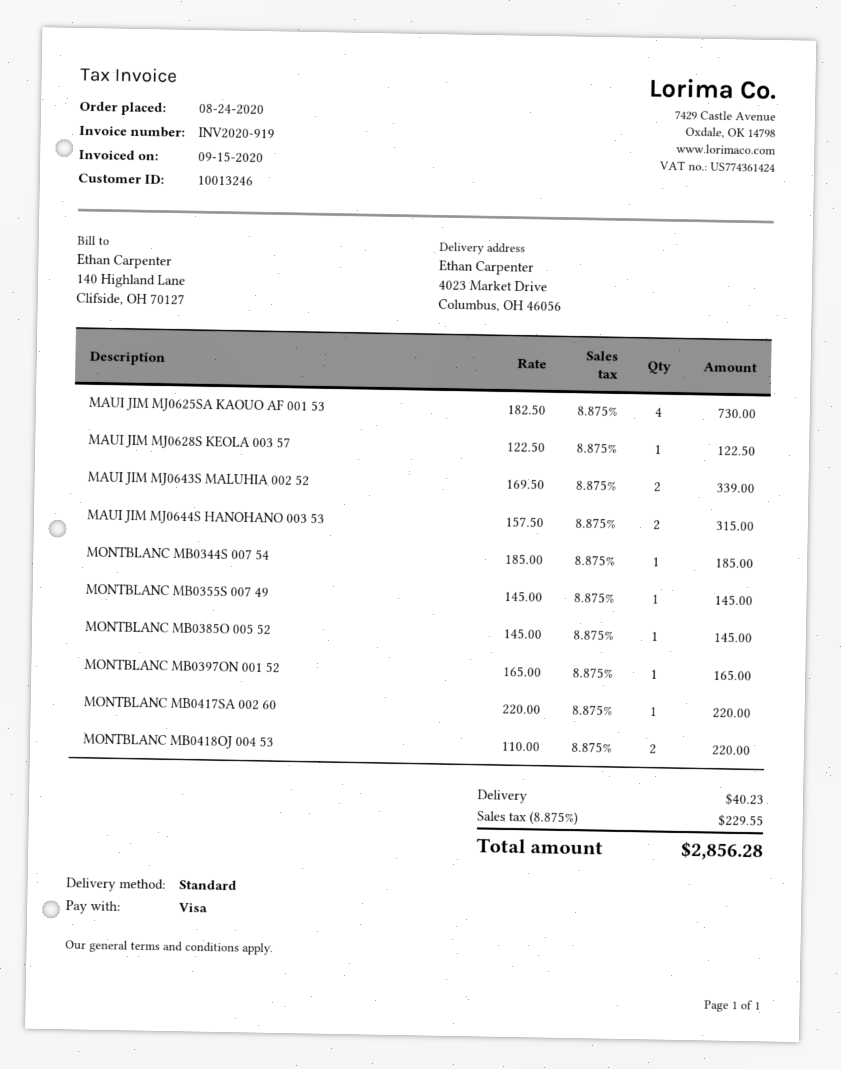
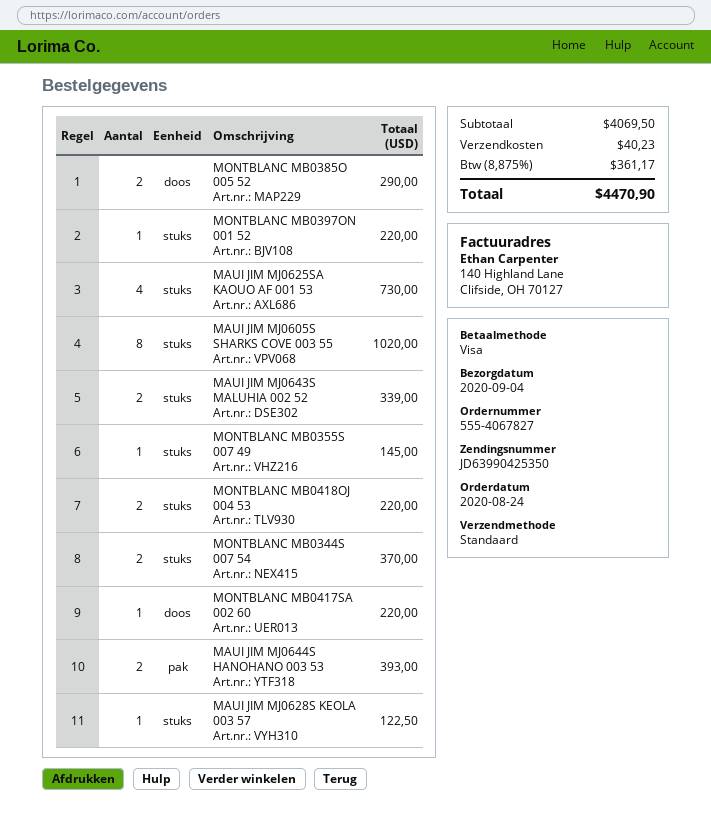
MAUI JIM MJ0644S HANOHANO 003 53: 2 for 315.00 -> 2 for 393.00
MONTBLANC MB0344S 007 54: 1 for 185.00 -> 2 for 370.00
MONTBLANC MB0385O 005 52: 1 for 145.00 -> 2 for 290.00
MONTBLANC MB0397ON 001 52: 1 for 165.00 -> 1 for 220.00
MAUI JIM MJ0605S SHARKS COVE 003 55: none -> 8 for 1020.00
tax: 8.875% = 229.55 -> 8.875% = 361.17
total: 2856.28 -> 4470.90

